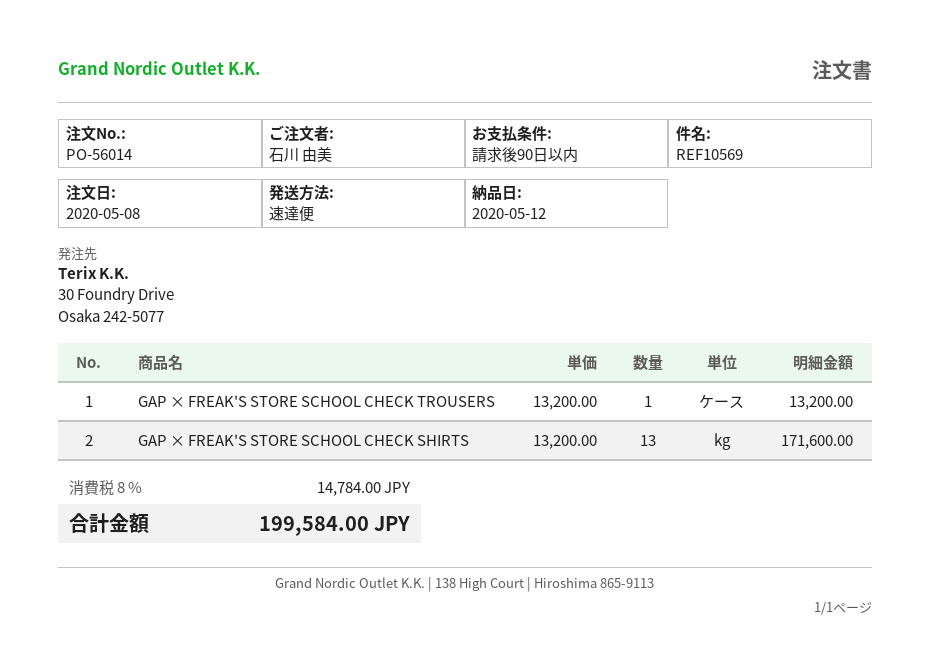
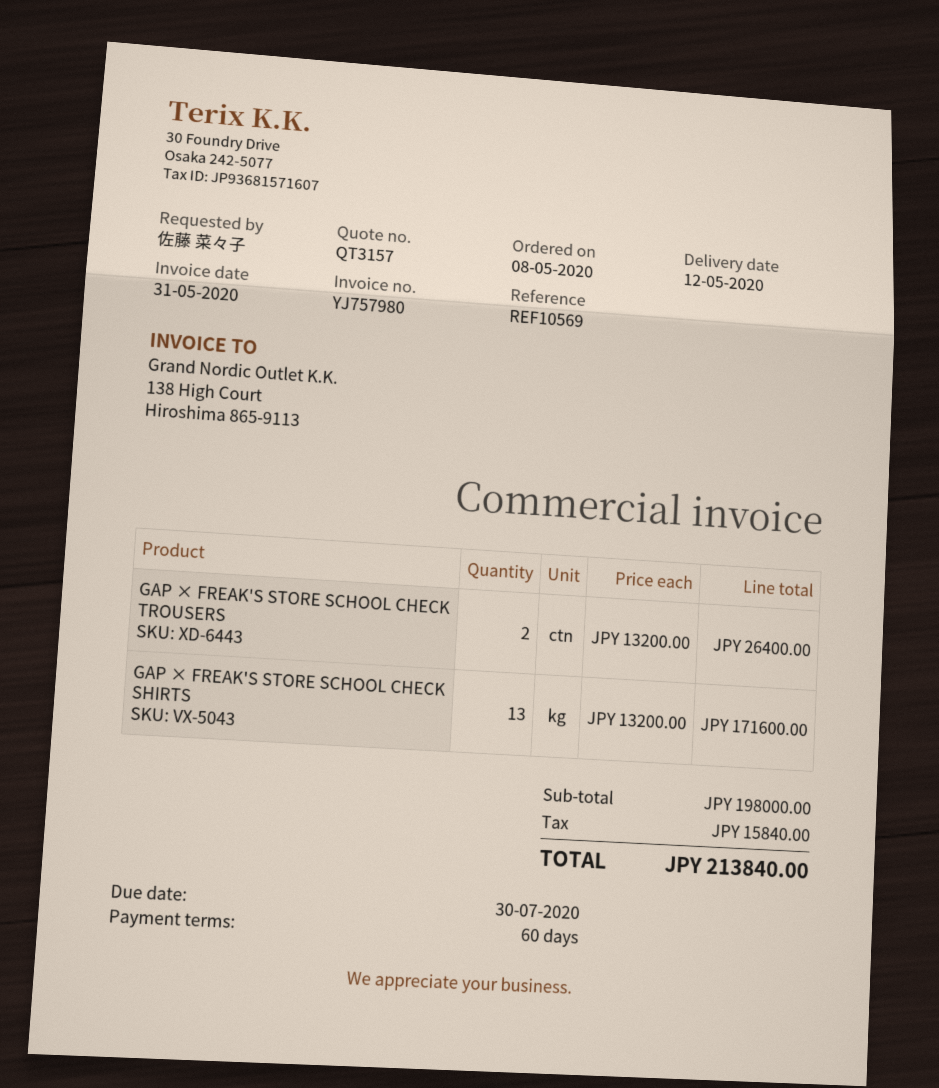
payment terms: 90 days -> 60 days
ordered by: 石川 由美 -> 佐藤 菜々子
GAP × FREAK'S STORE SCHOOL CHECK TROUSERS: 1 x 13200.00 = 13200.00 -> 2 x 13200.00 = 26400.00
tax: 14784.00 -> 15840.00
total: 199584.00 -> 213840.00

